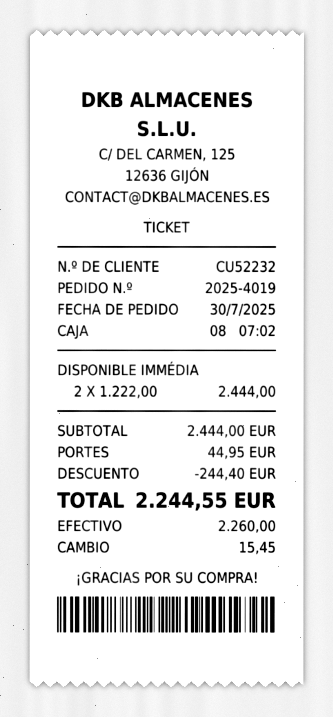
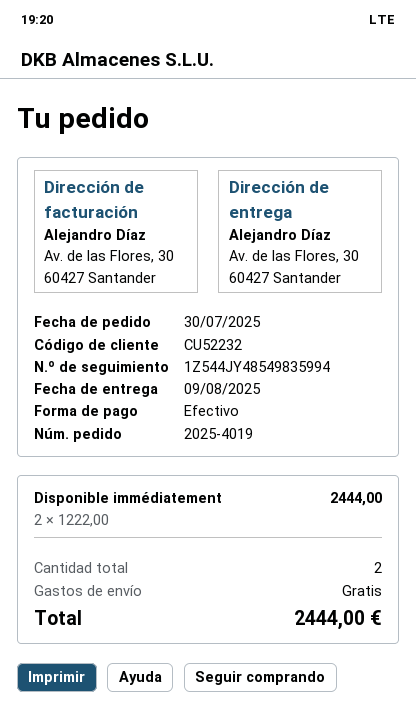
discount: 244.40 -> none
shipping: 44.95 -> 0.00
total: 2244.55 -> 2444.00

